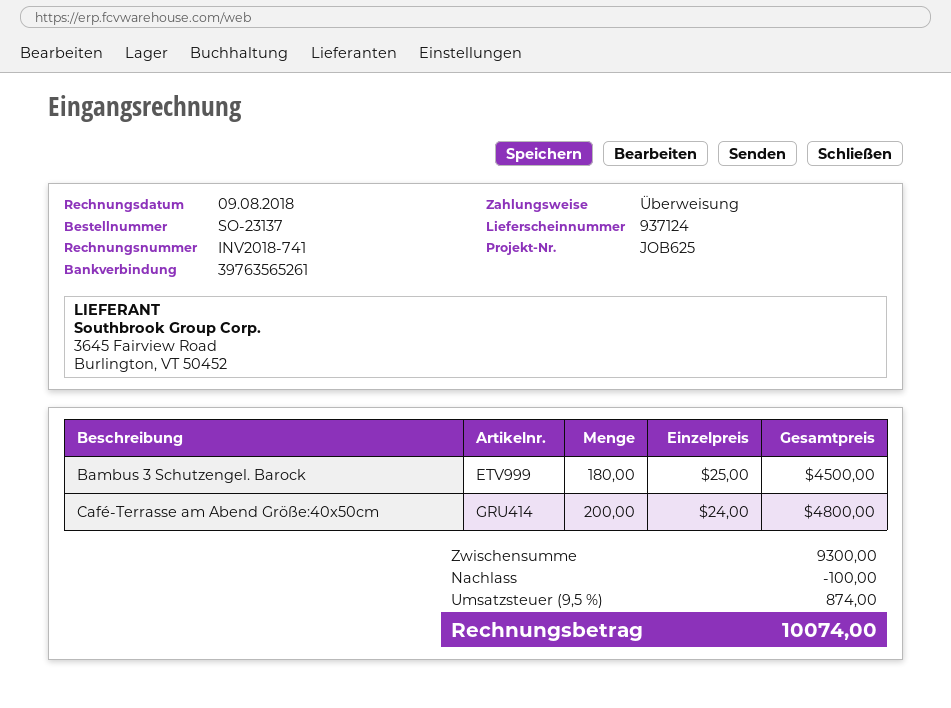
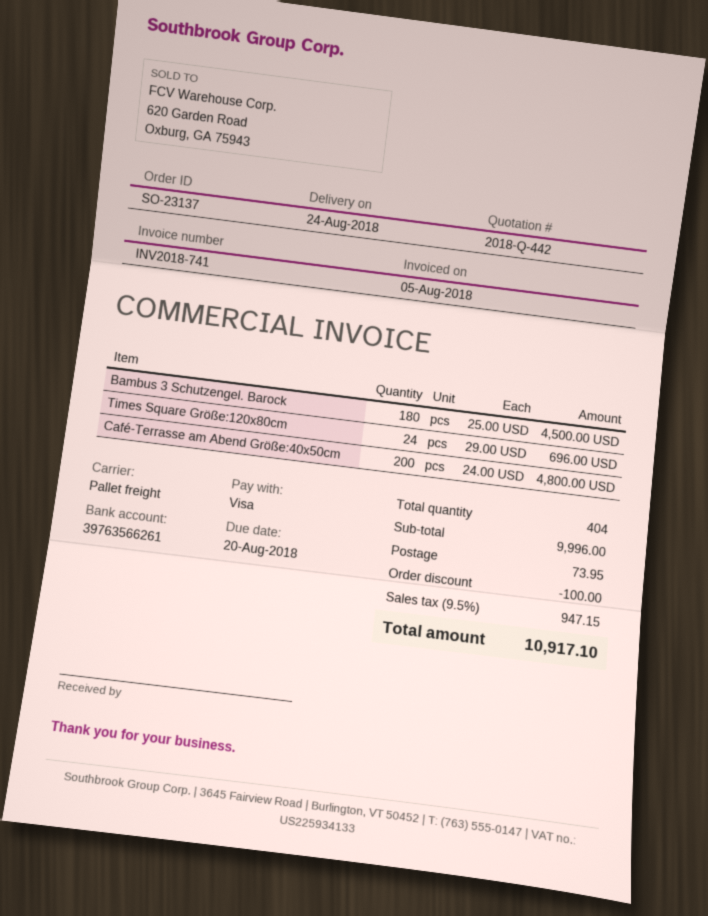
invoice date: 2018-08-09 -> 2018-08-05
payment method: bank transfer -> Visa
bank account: 39763565261 -> 39763566261
Times Square Größe:120x80cm: none -> 24 x 29.00 = 696.00
subtotal: 9300.00 -> 9996.00
shipping: none -> 73.95
tax: 9.5% = 874.00 -> 9.5% = 947.15
total: 10074.00 -> 10917.10

